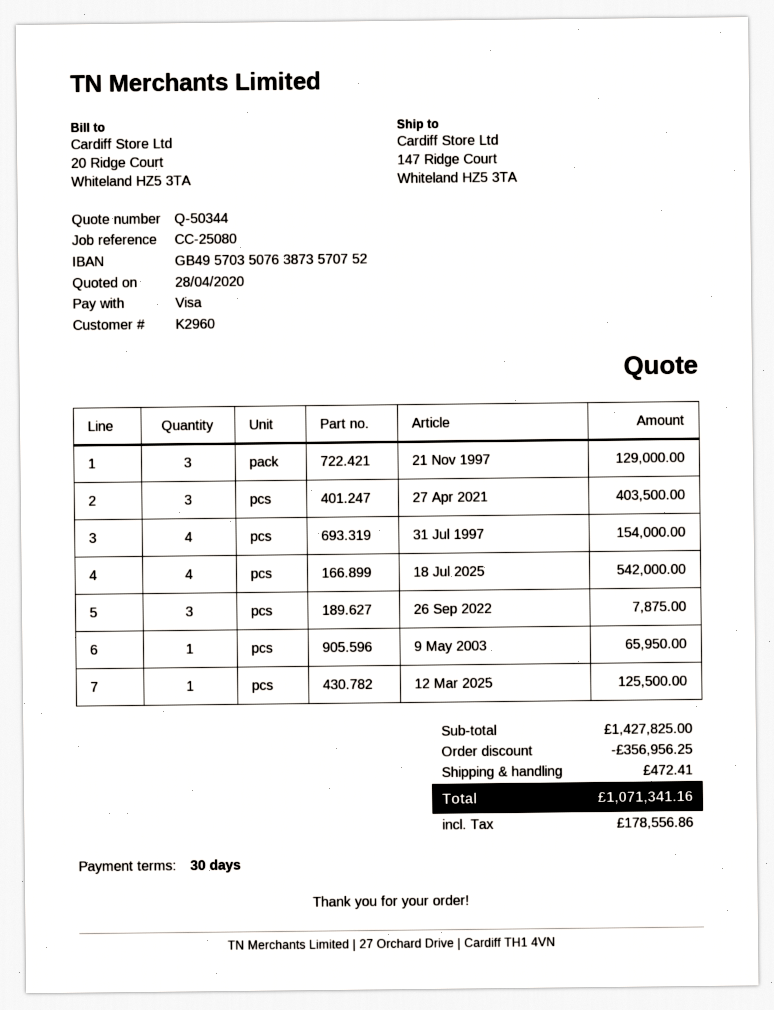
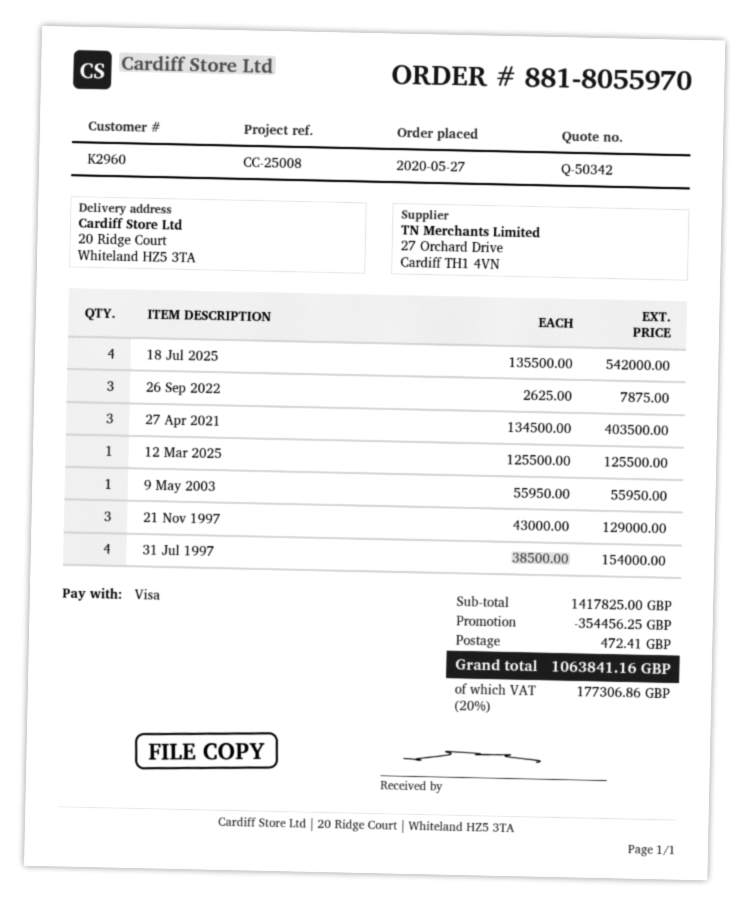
quote number: Q-50344 -> Q-50342
reference: CC-25080 -> CC-25008
ship to: 147 Ridge Court, Whiteland HZ5 3TA -> 20 Ridge Court, Whiteland HZ5 3TA
9 May 2003: 1 for 65950.00 -> 1 for 55950.00
subtotal: 1427825.00 -> 1417825.00
discount: 356956.25 -> 354456.25
tax: 178556.86 -> 177306.86
total: 1071341.16 -> 1063841.16

